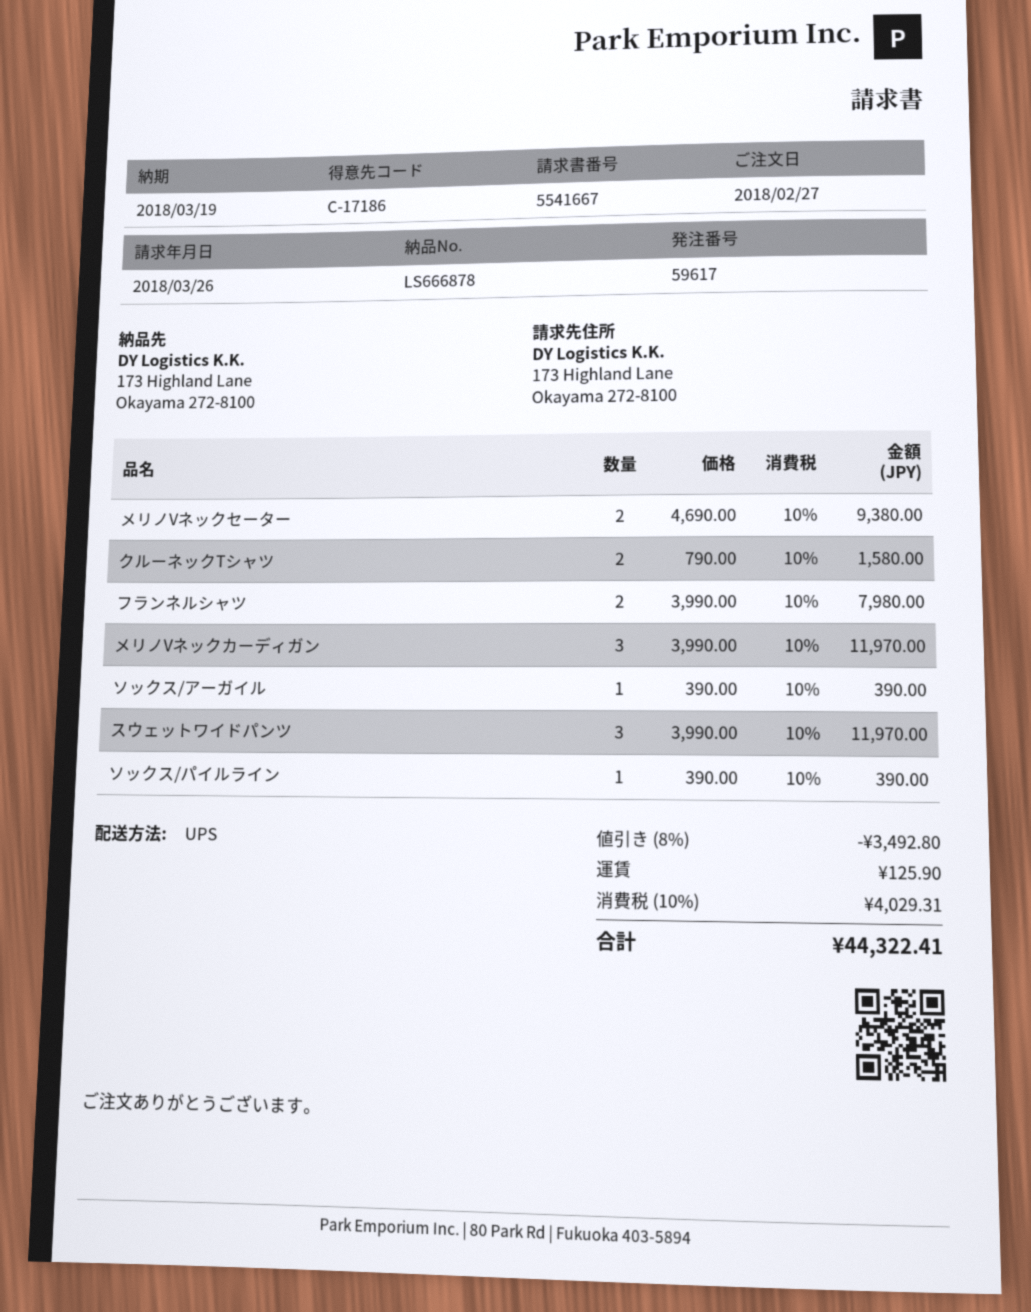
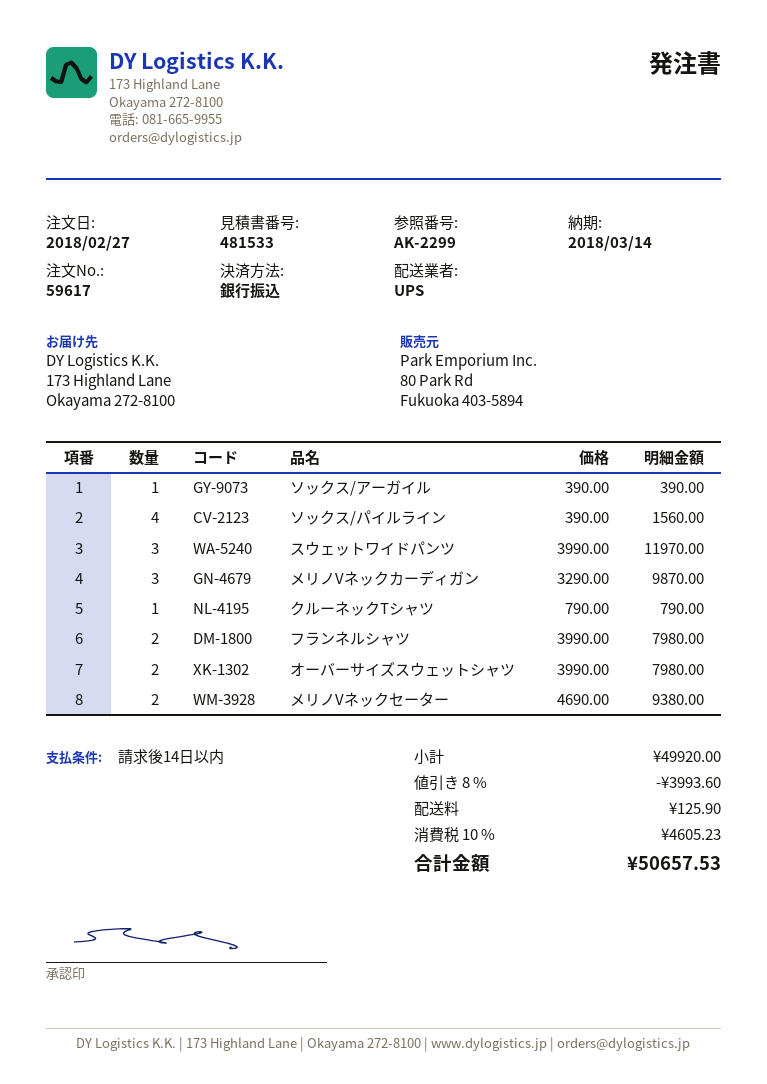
delivery date: 2018-03-19 -> 2018-03-14
クルーネックTシャツ: 2 x 790.00 = 1580.00 -> 1 x 790.00 = 790.00
メリノVネックカーディガン: 3 x 3990.00 = 11970.00 -> 3 x 3290.00 = 9870.00
ソックス/パイルライン: 1 x 390.00 = 390.00 -> 4 x 390.00 = 1560.00
オーバーサイズスウェットシャツ: none -> 2 x 3990.00 = 7980.00
discount: 8% = 3492.80 -> 8% = 3993.60
tax: 10% = 4029.31 -> 10% = 4605.23
total: 44322.41 -> 50657.53

